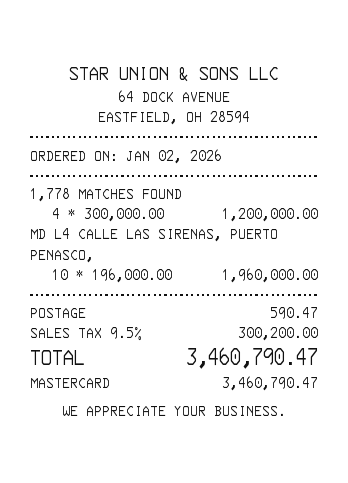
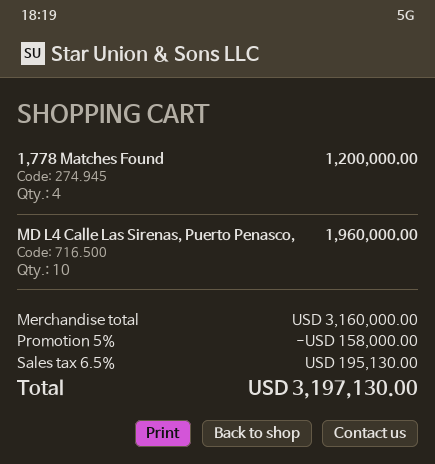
discount: none -> 5% = 158000.00
shipping: 590.47 -> none
tax: 9.5% = 300200.00 -> 6.5% = 195130.00
total: 3460790.47 -> 3197130.00

